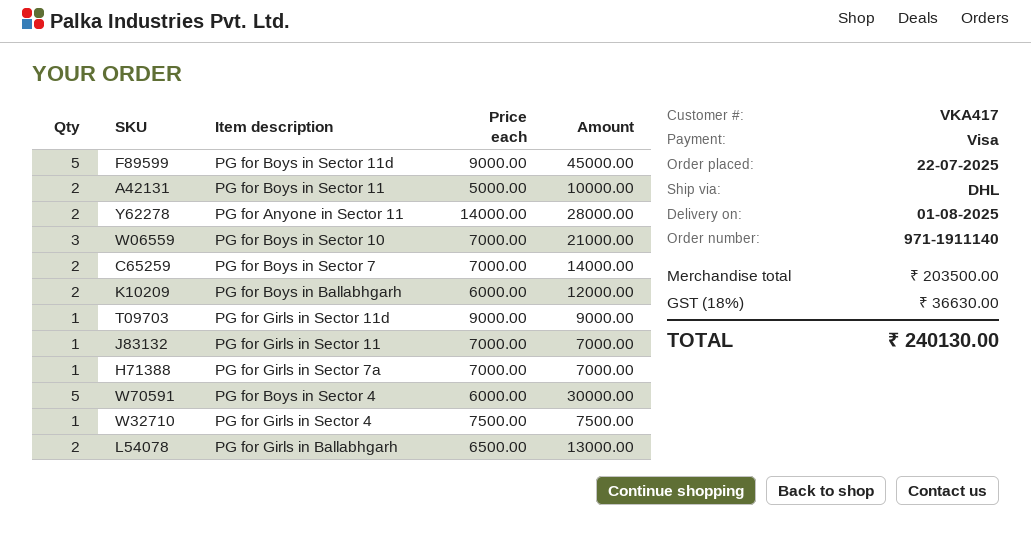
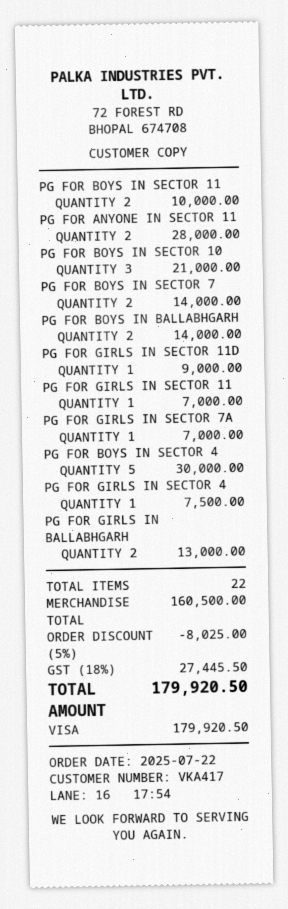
PG for Boys in Sector 11d: 5 for 45000.00 -> none
PG for Boys in Ballabhgarh: 2 for 12000.00 -> 2 for 14000.00
subtotal: 203500.00 -> 160500.00
discount: none -> 5% = 8025.00
tax: 18% = 36630.00 -> 18% = 27445.50
total: 240130.00 -> 179920.50

